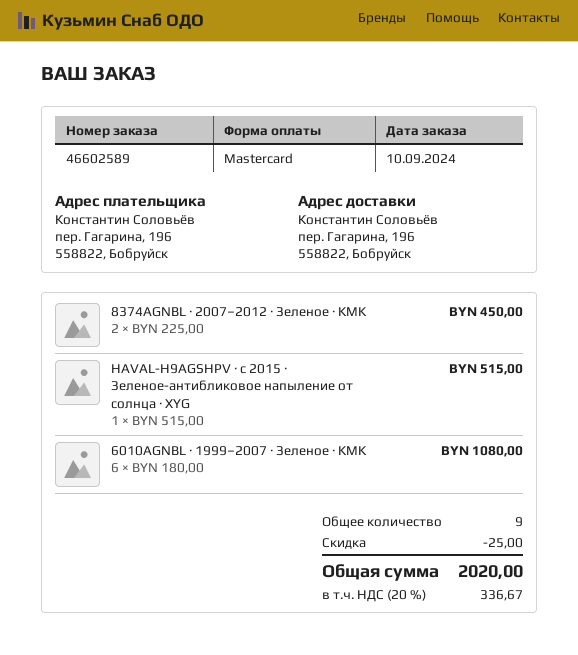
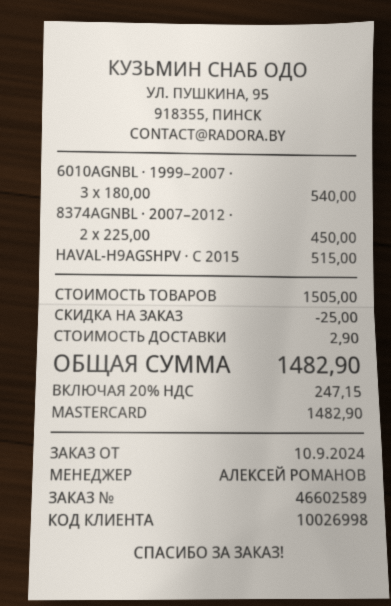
6010AGNBL · 1999–2007 · Зеленое · KMK: 6 x 180.00 = 1080.00 -> 3 x 180.00 = 540.00
shipping: none -> 2.90
tax: 20% = 336.67 -> 20% = 247.15
total: 2020.00 -> 1482.90

